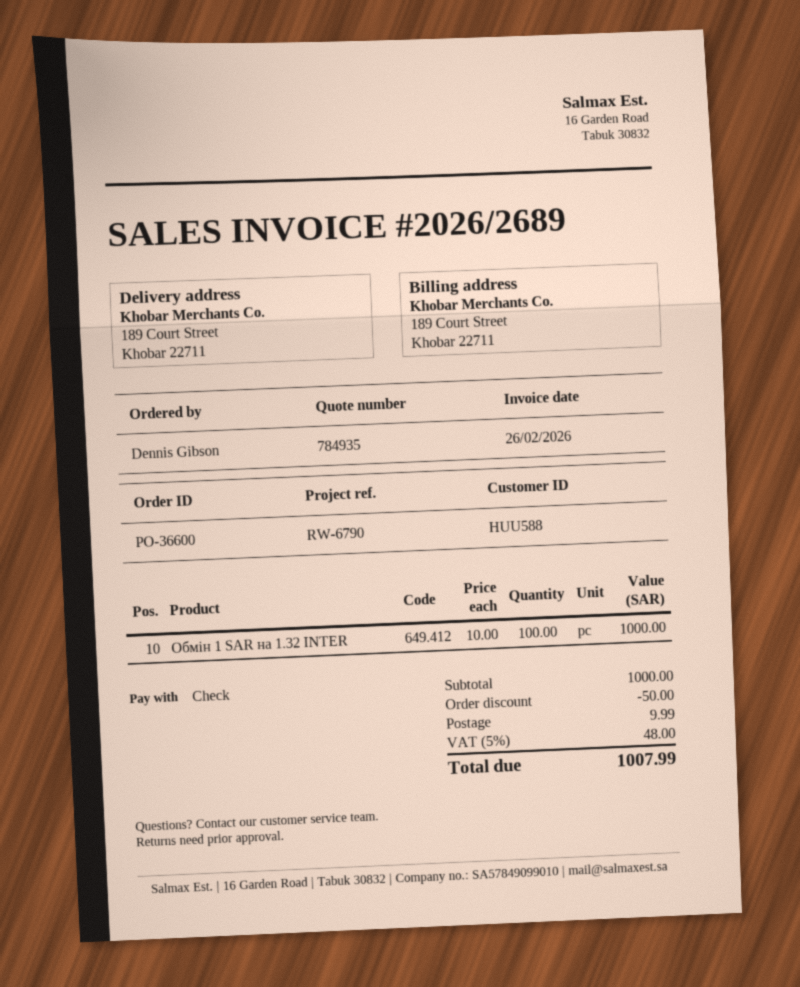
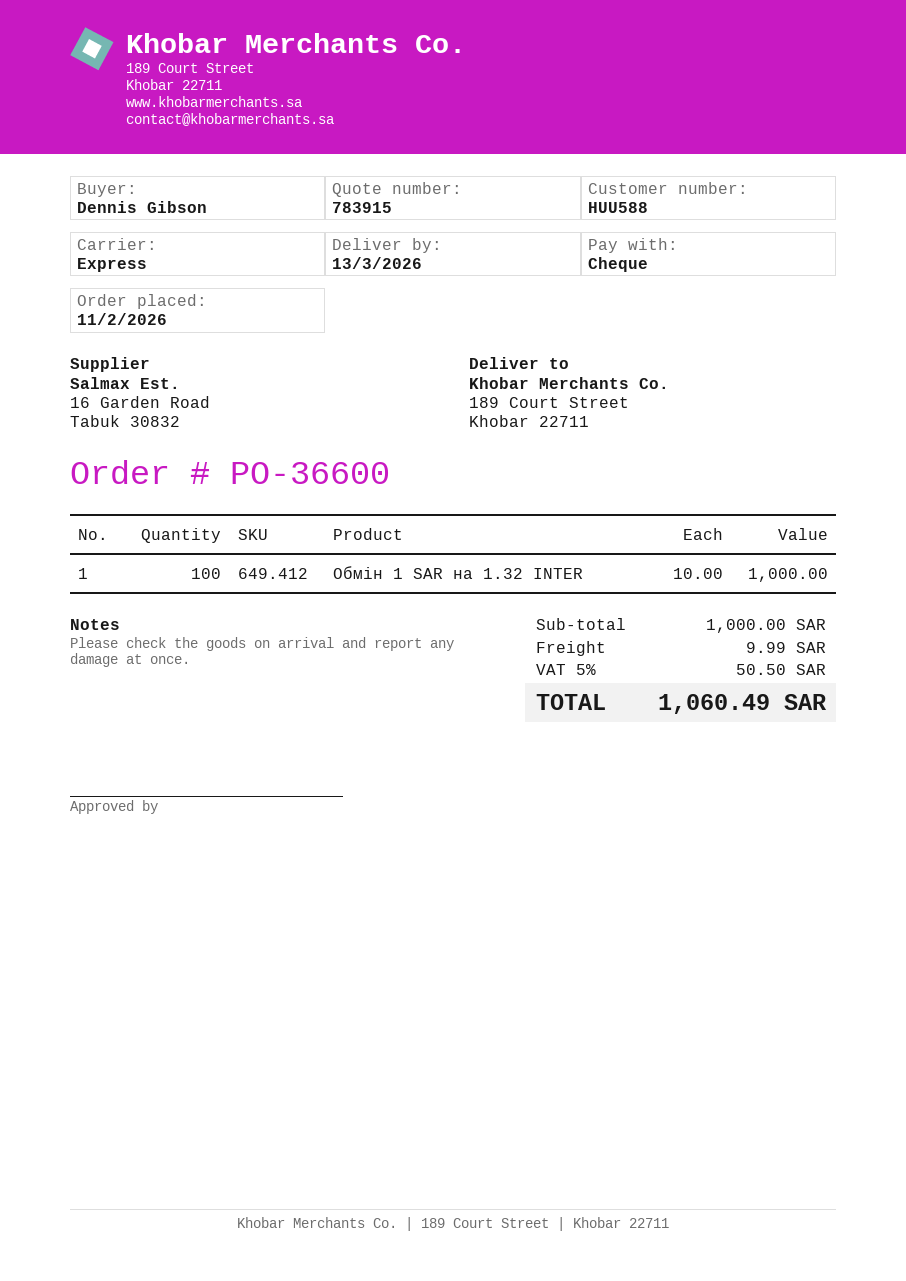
quote number: 784935 -> 783915
discount: 50.00 -> none
tax: 5% = 48.00 -> 5% = 50.50
total: 1007.99 -> 1060.49

